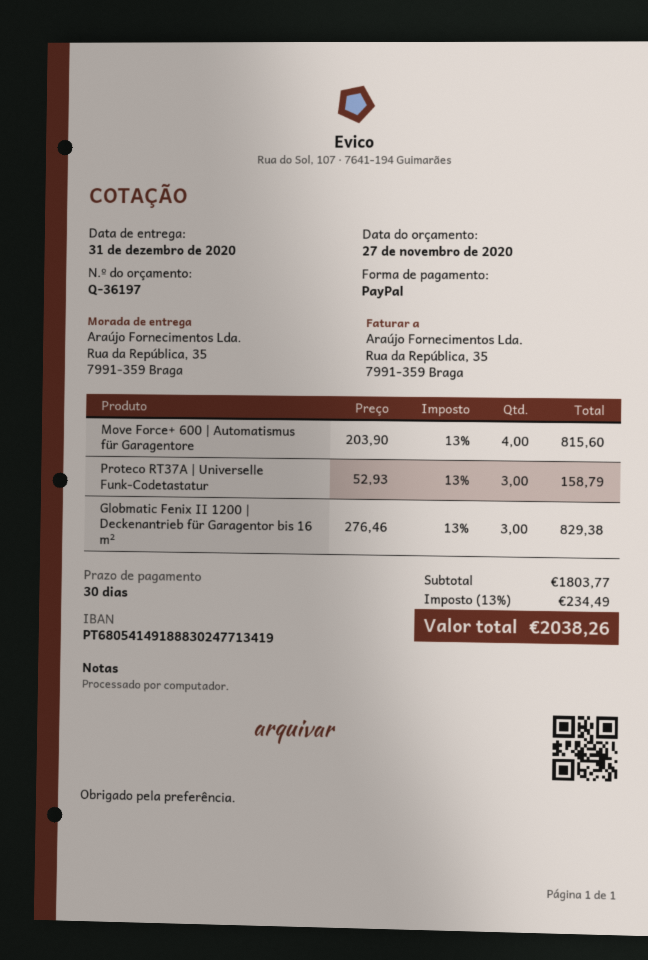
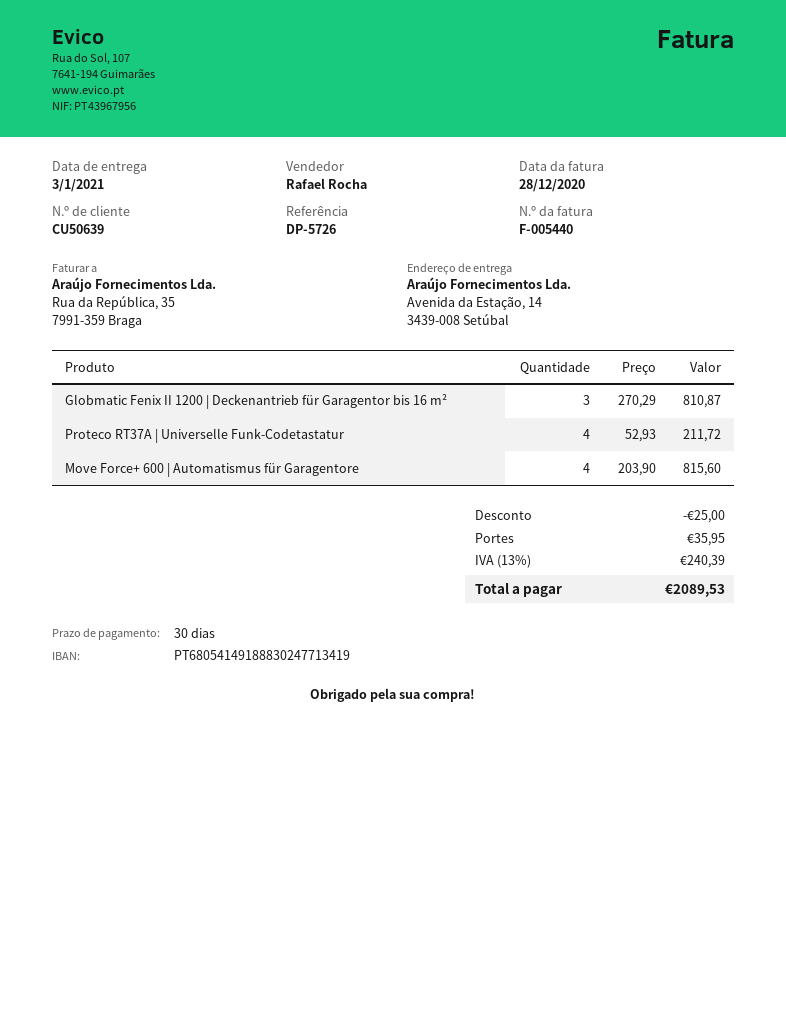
delivery date: 2020-12-31 -> 2021-01-03
ship to: Rua da República, 35, 7991-359 Braga -> Avenida da Estação, 14, 3439-008 Setúbal
Proteco RT37A | Universelle Funk-Codetastatur: 3 x 52.93 = 158.79 -> 4 x 52.93 = 211.72
Globmatic Fenix II 1200 | Deckenantrieb für Garagentor bis 16 m²: 3 x 276.46 = 829.38 -> 3 x 270.29 = 810.87
discount: none -> 25.00
shipping: none -> 35.95
tax: 13% = 234.49 -> 13% = 240.39
total: 2038.26 -> 2089.53

